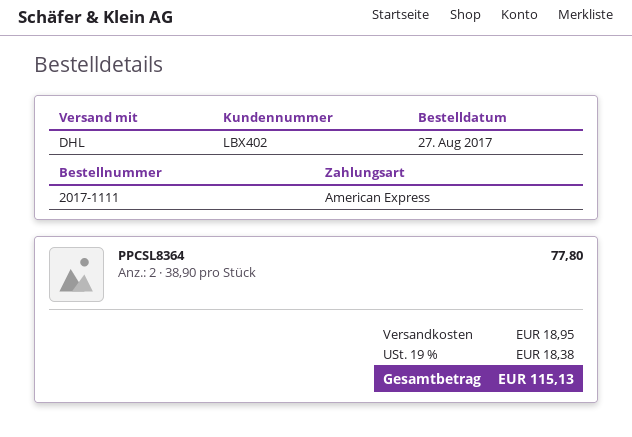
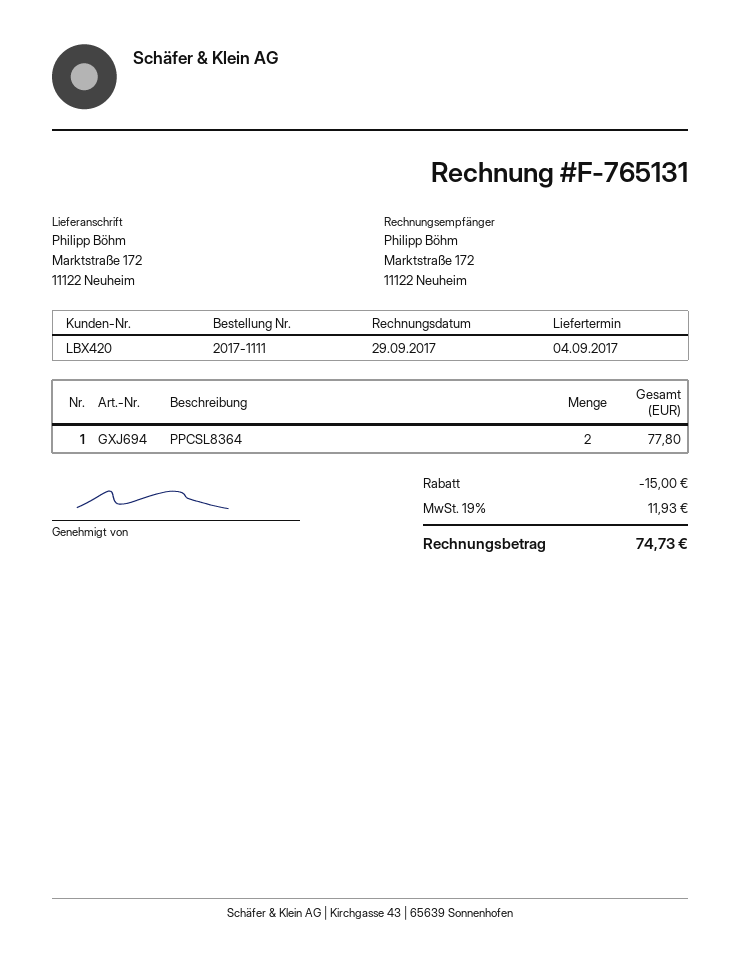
customer number: LBX402 -> LBX420
discount: none -> 15.00
shipping: 18.95 -> none
tax: 19% = 18.38 -> 19% = 11.93
total: 115.13 -> 74.73

